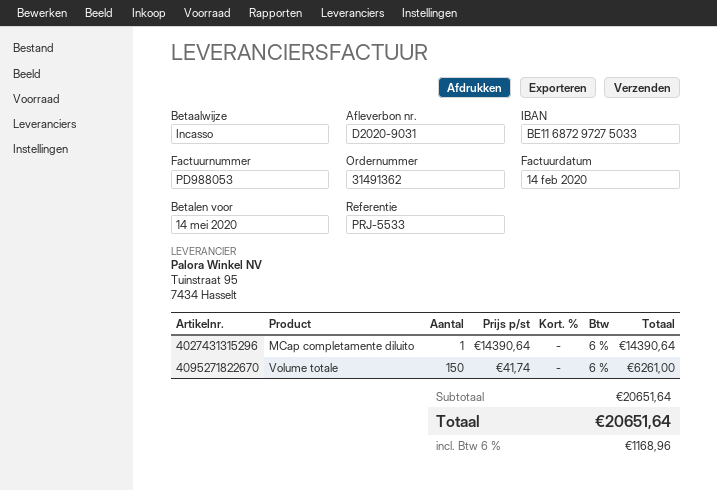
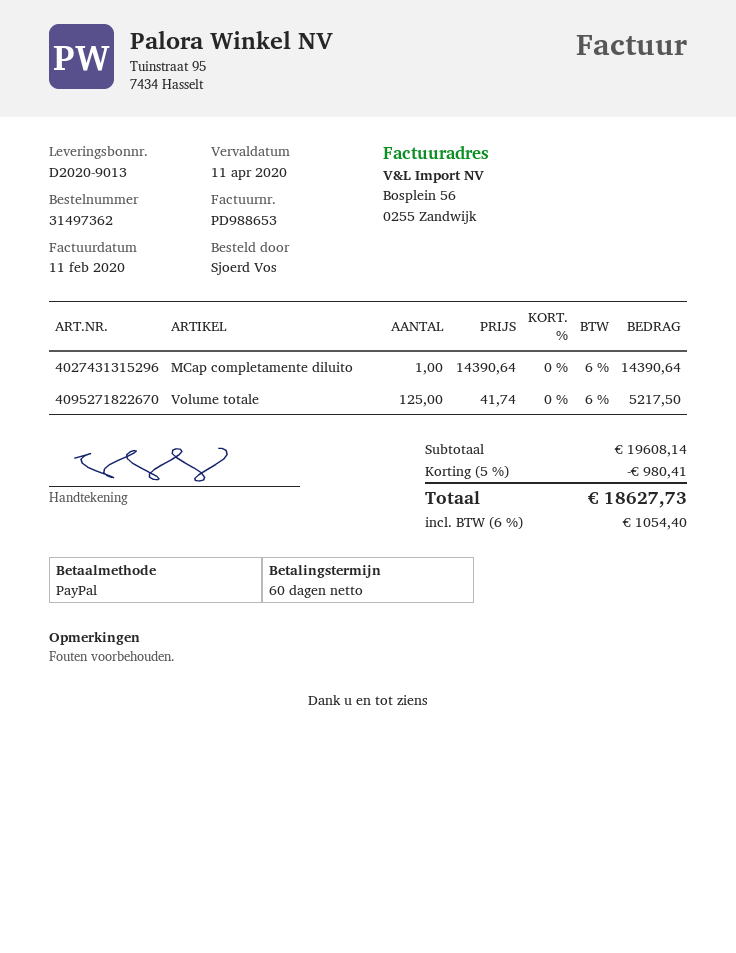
order number: 31491362 -> 31497362
delivery note number: D2020-9031 -> D2020-9013
invoice number: PD988053 -> PD988653
invoice date: 2020-02-14 -> 2020-02-11
due date: 2020-05-14 -> 2020-04-11
payment method: direct debit -> PayPal
Volume totale: 150 x 41.74 = 6261.00 -> 125 x 41.74 = 5217.50
subtotal: 20651.64 -> 19608.14
discount: none -> 5% = 980.41
tax: 6% = 1168.96 -> 6% = 1054.40
total: 20651.64 -> 18627.73

